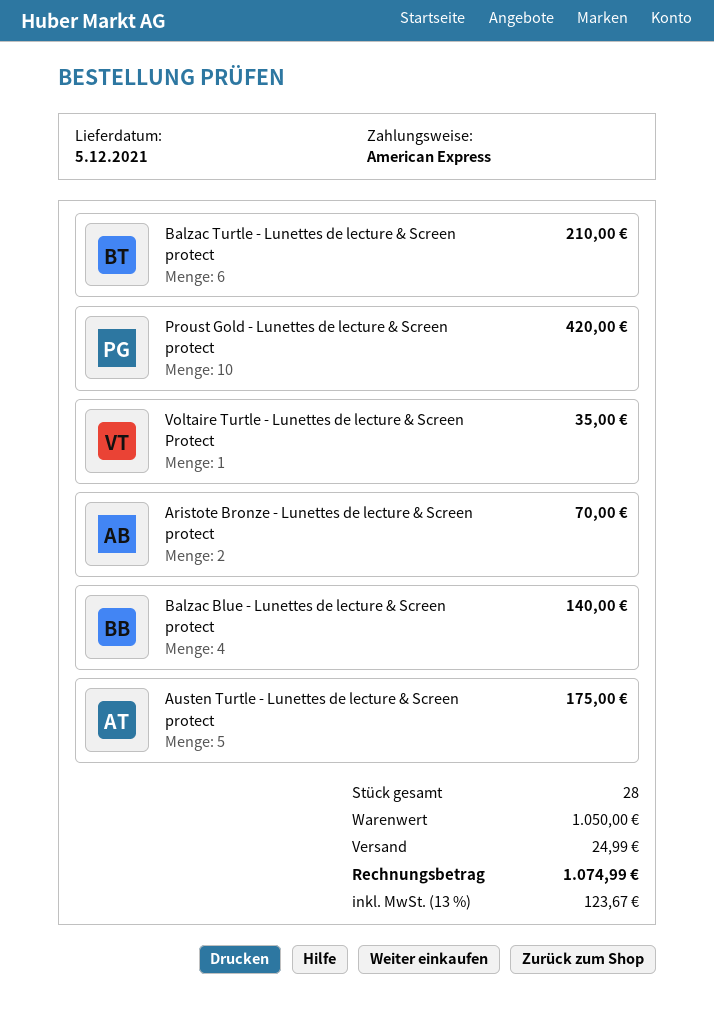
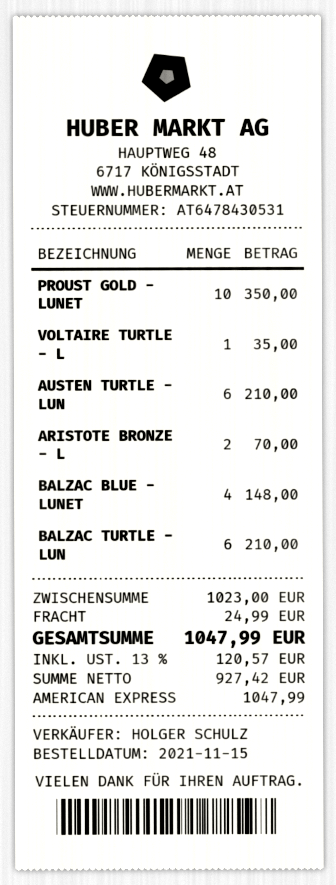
Proust Gold - Lunettes de lecture & Screen protect: 10 for 420.00 -> 10 for 350.00
Balzac Blue - Lunettes de lecture & Screen protect: 4 for 140.00 -> 4 for 148.00
Austen Turtle - Lunettes de lecture & Screen protect: 5 for 175.00 -> 6 for 210.00
subtotal: 1050.00 -> 1023.00
tax: 13% = 123.67 -> 13% = 120.57
total: 1074.99 -> 1047.99

